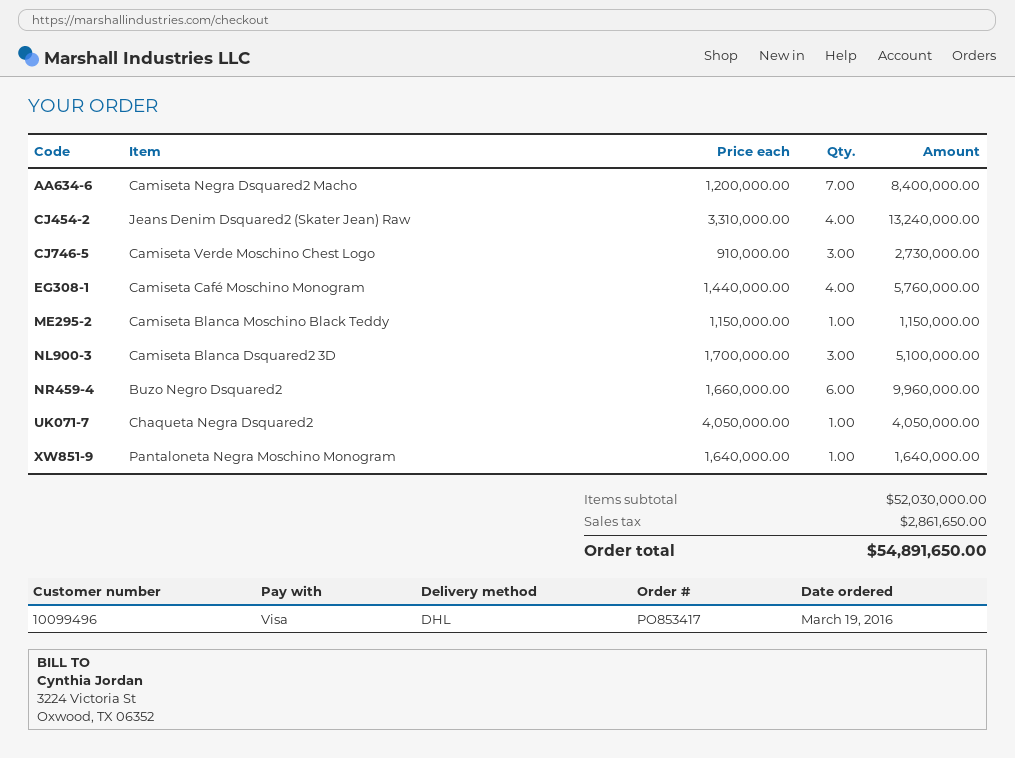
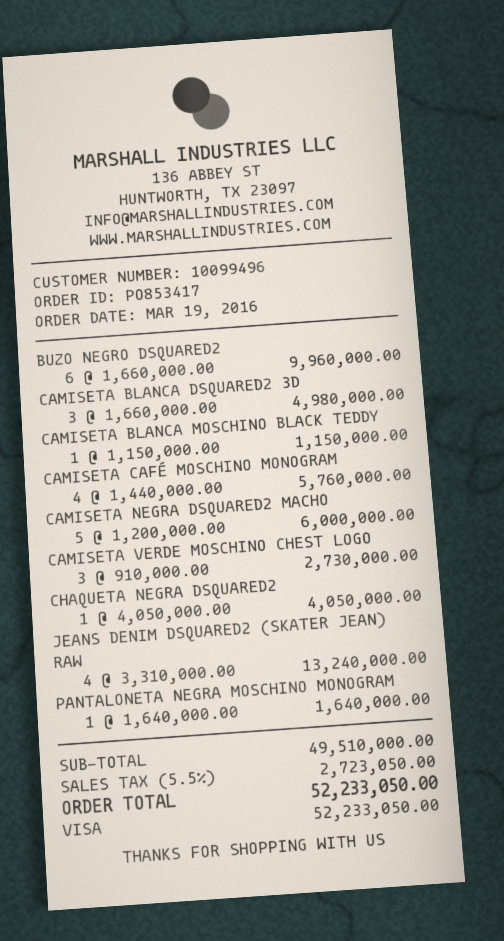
Camiseta Negra Dsquared2 Macho: 7 x 1200000.00 = 8400000.00 -> 5 x 1200000.00 = 6000000.00
Camiseta Blanca Dsquared2 3D: 3 x 1700000.00 = 5100000.00 -> 3 x 1660000.00 = 4980000.00
subtotal: 52030000.00 -> 49510000.00
tax: 2861650.00 -> 2723050.00
total: 54891650.00 -> 52233050.00

